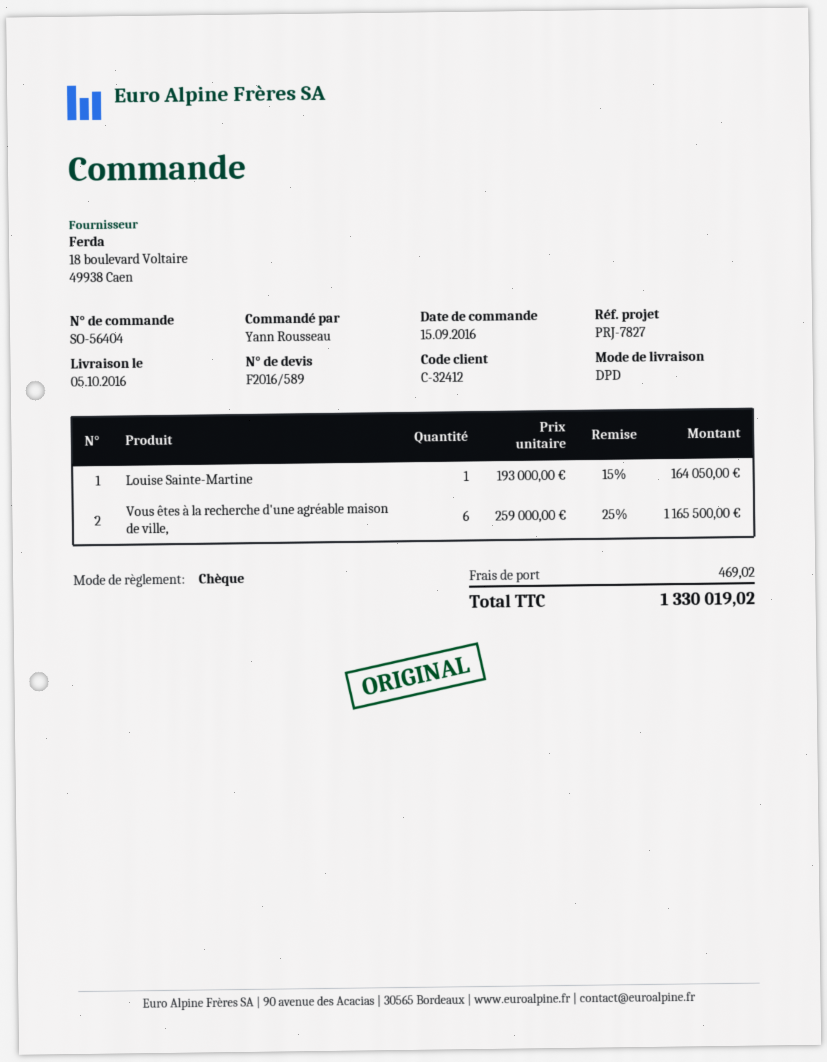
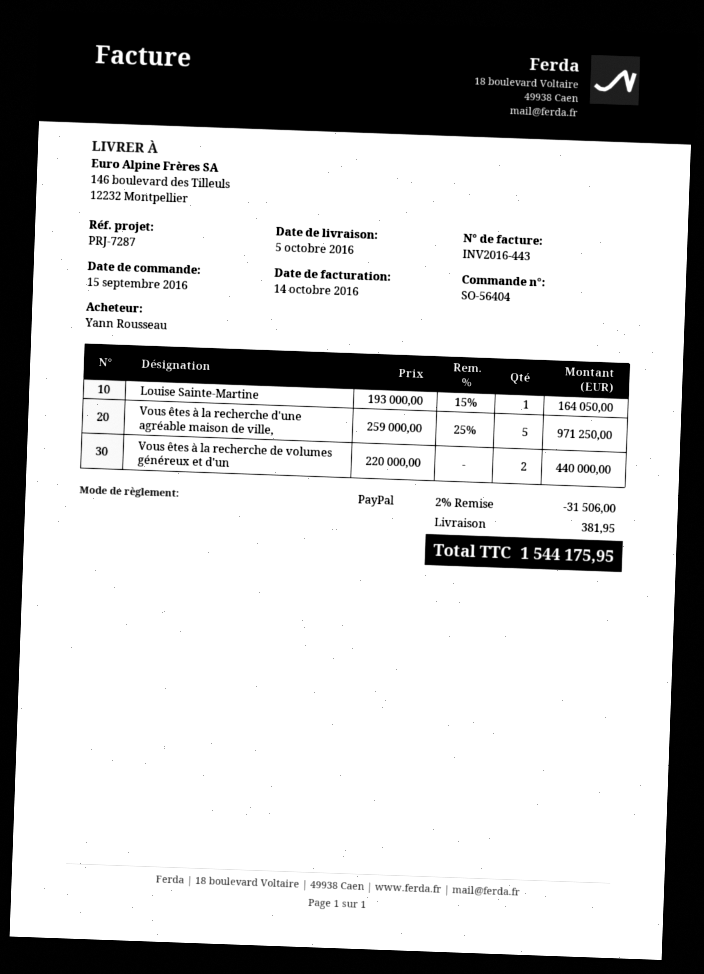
reference: PRJ-7827 -> PRJ-7287
payment method: cheque -> PayPal
Vous êtes à la recherche d'une agréable maison de ville,: 6 x 259000.00 - 25% = 1165500.00 -> 5 x 259000.00 - 25% = 971250.00
Vous êtes à la recherche de volumes généreux et d'un: none -> 2 x 220000.00 = 440000.00
discount: none -> 2% = 31506.00
shipping: 469.02 -> 381.95
total: 1330019.02 -> 1544175.95

